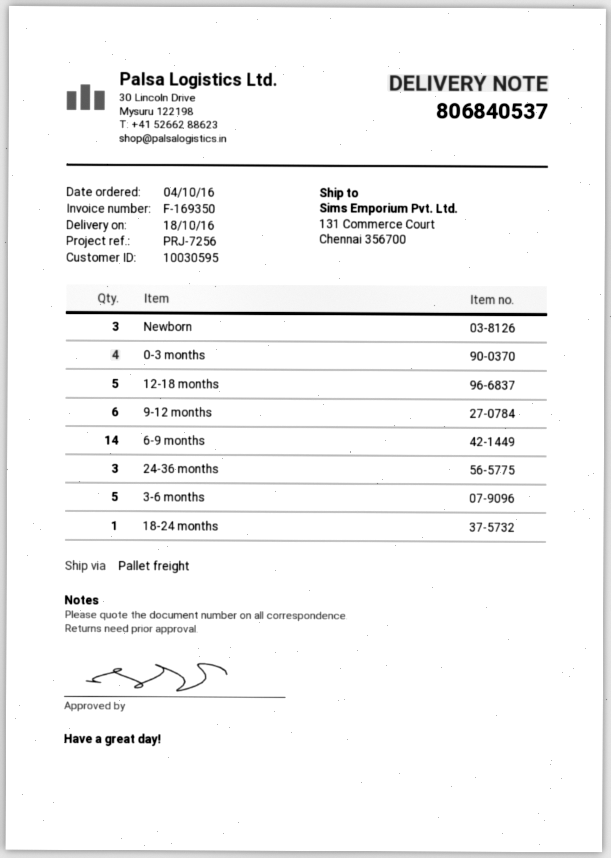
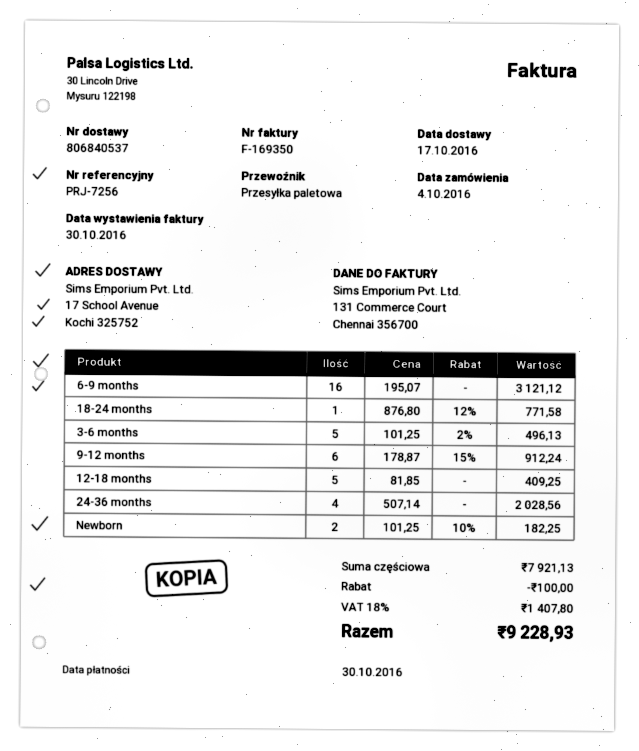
delivery date: 2016-10-18 -> 2016-10-17
ship to: 131 Commerce Court, Chennai 356700 -> 17 School Avenue, Kochi 325752
Newborn: 3 -> 2
0-3 months: 4 -> none
6-9 months: 14 -> 16
24-36 months: 3 -> 4

